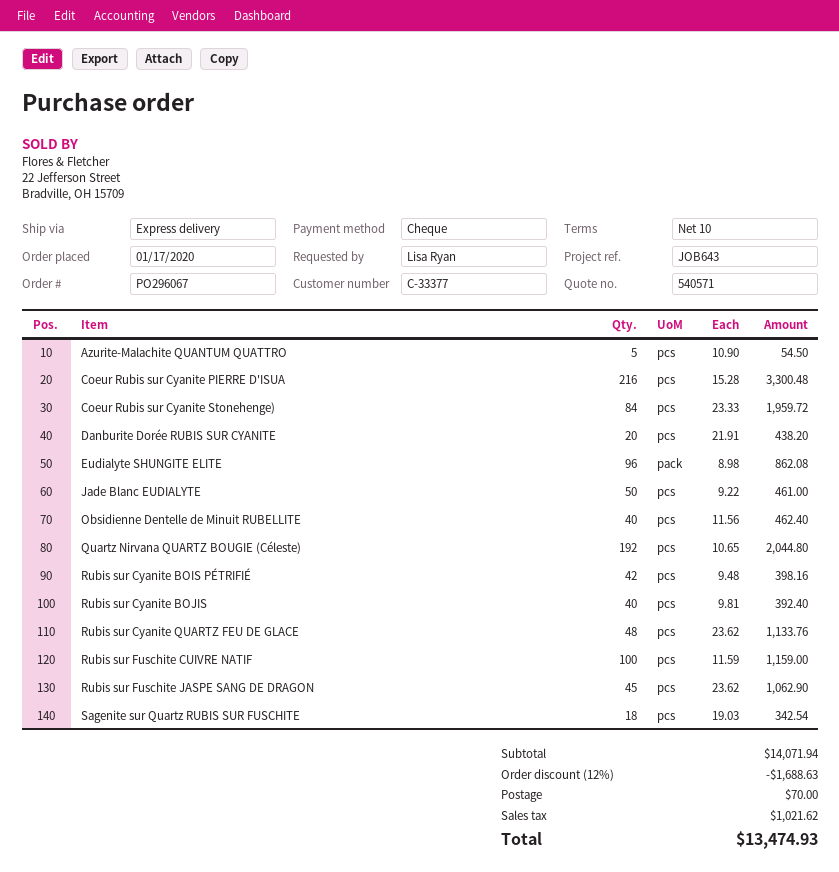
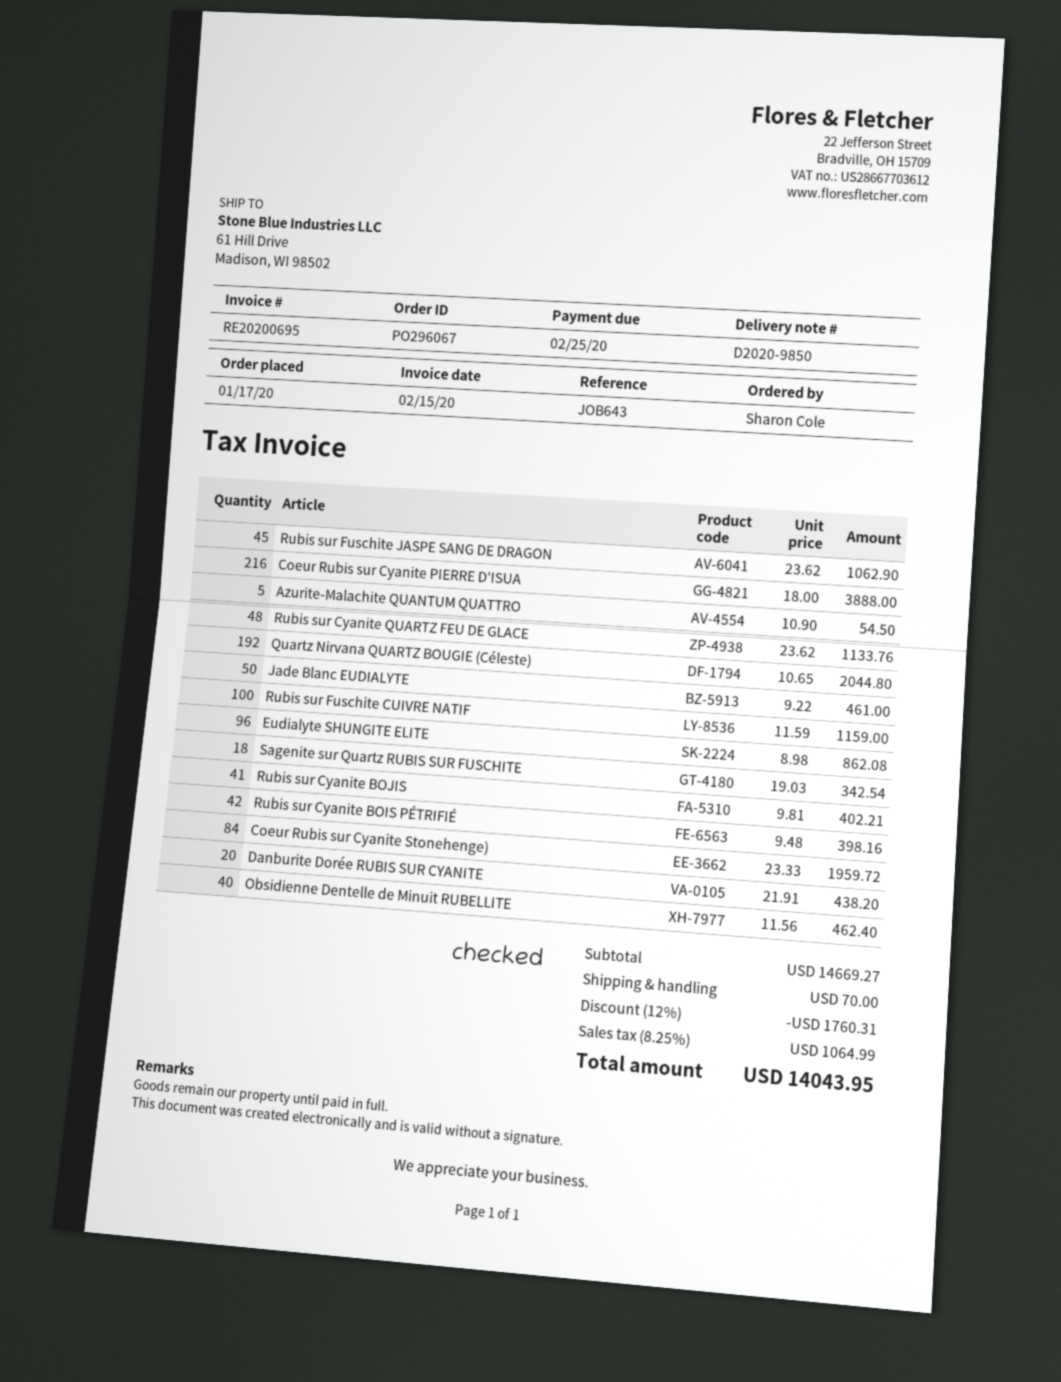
ordered by: Lisa Ryan -> Sharon Cole
Coeur Rubis sur Cyanite PIERRE D'ISUA: 216 x 15.28 = 3300.48 -> 216 x 18.00 = 3888.00
Rubis sur Cyanite BOJIS: 40 x 9.81 = 392.40 -> 41 x 9.81 = 402.21
subtotal: 14071.94 -> 14669.27
discount: 12% = 1688.63 -> 12% = 1760.31
tax: 1021.62 -> 1064.99
total: 13474.93 -> 14043.95

